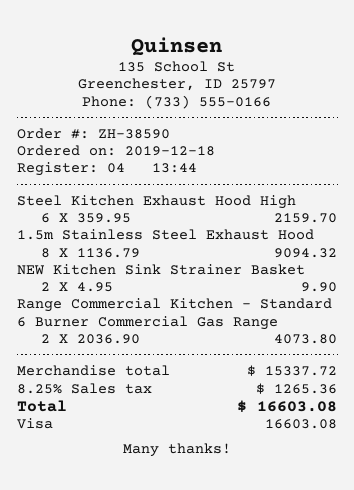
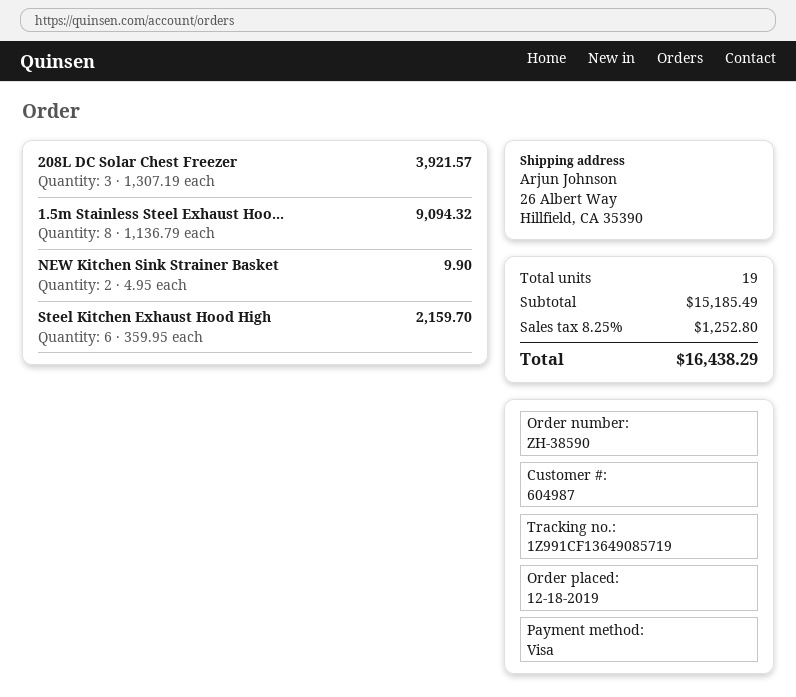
Range Commercial Kitchen - Standard 6 Burner Commercial Gas Range: 2 x 2036.90 = 4073.80 -> none
208L DC Solar Chest Freezer: none -> 3 x 1307.19 = 3921.57
subtotal: 15337.72 -> 15185.49
tax: 8.25% = 1265.36 -> 8.25% = 1252.80
total: 16603.08 -> 16438.29

